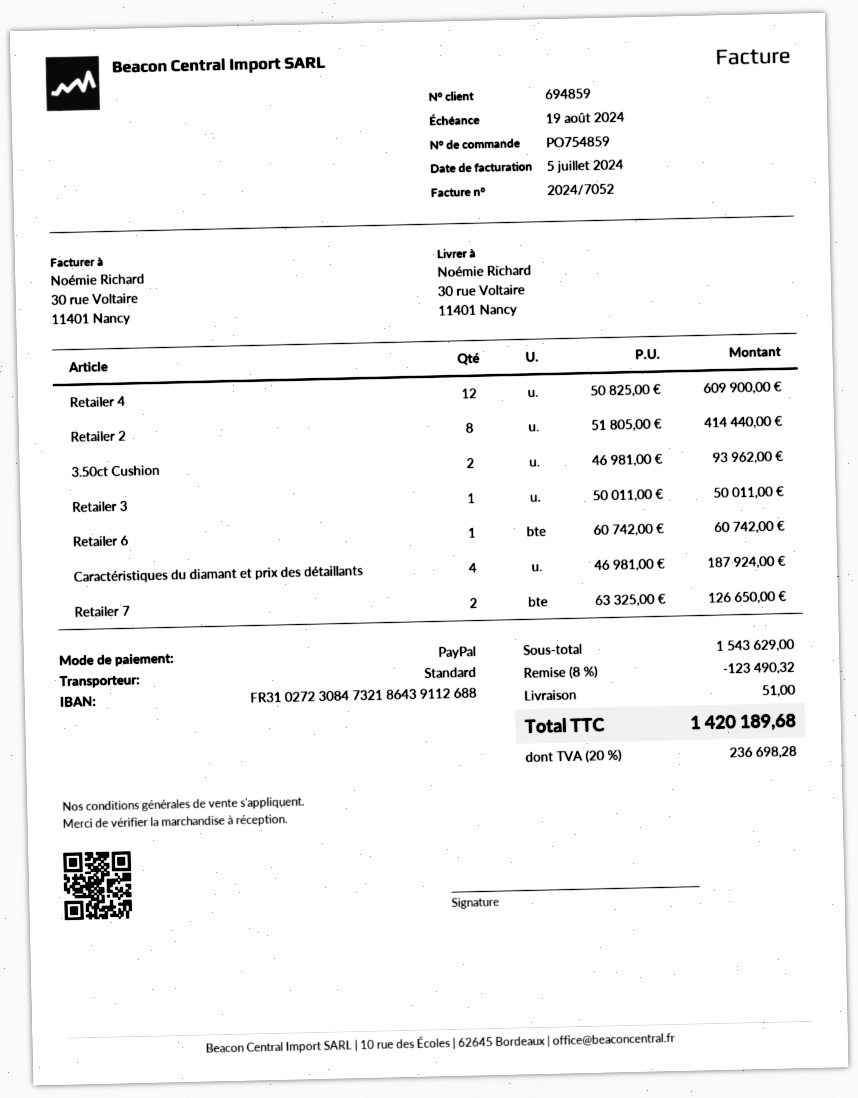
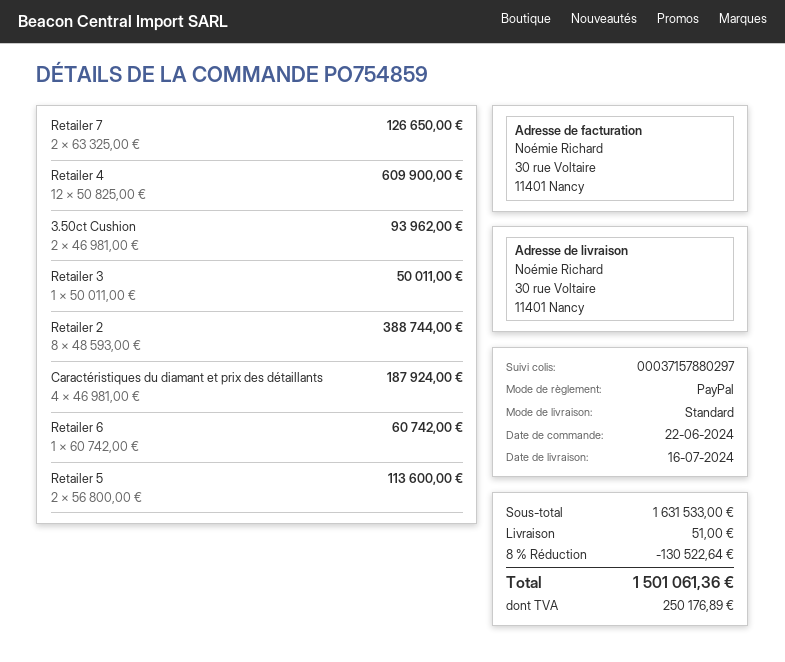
Retailer 2: 8 x 51805.00 = 414440.00 -> 8 x 48593.00 = 388744.00
Retailer 5: none -> 2 x 56800.00 = 113600.00
subtotal: 1543629.00 -> 1631533.00
discount: 8% = 123490.32 -> 8% = 130522.64
tax: 236698.28 -> 250176.89
total: 1420189.68 -> 1501061.36

